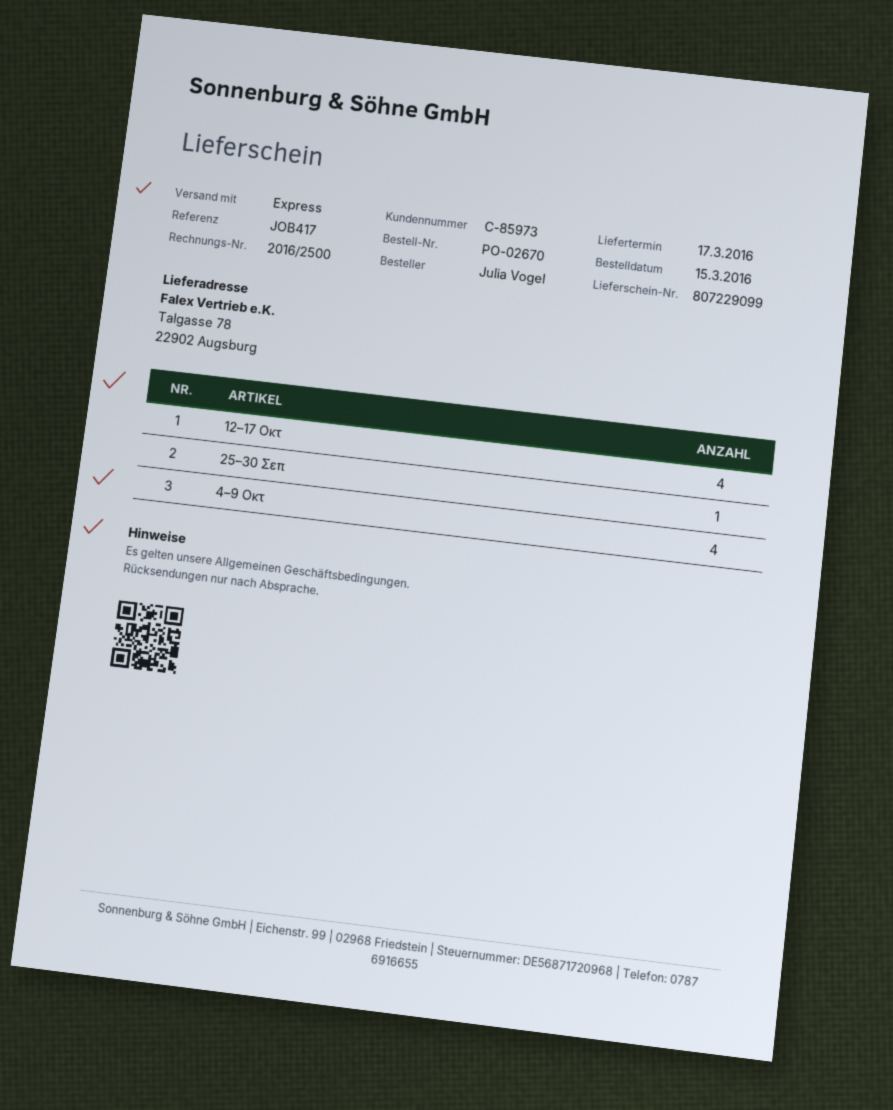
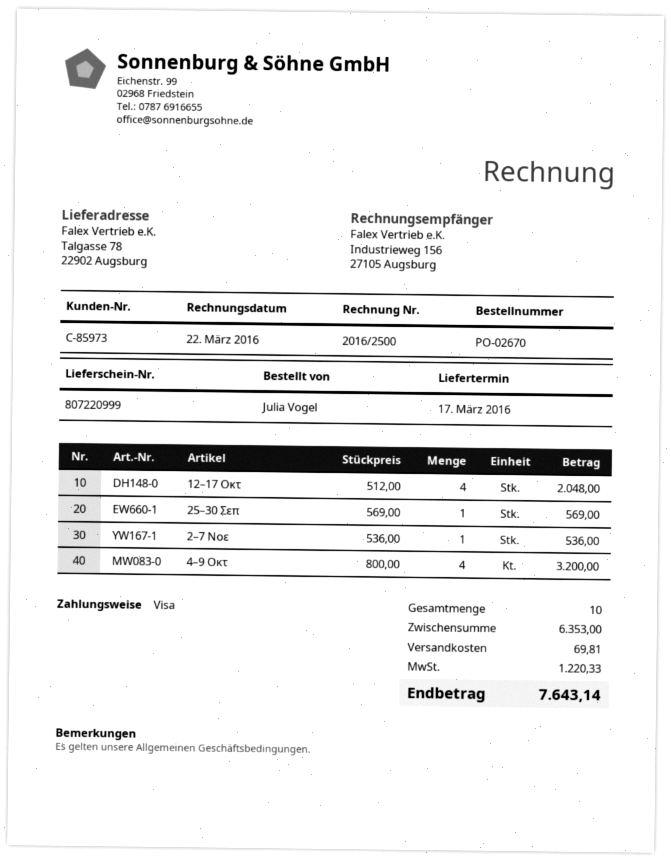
delivery note number: 807229099 -> 807220999
2–7 Νοε: none -> 1

